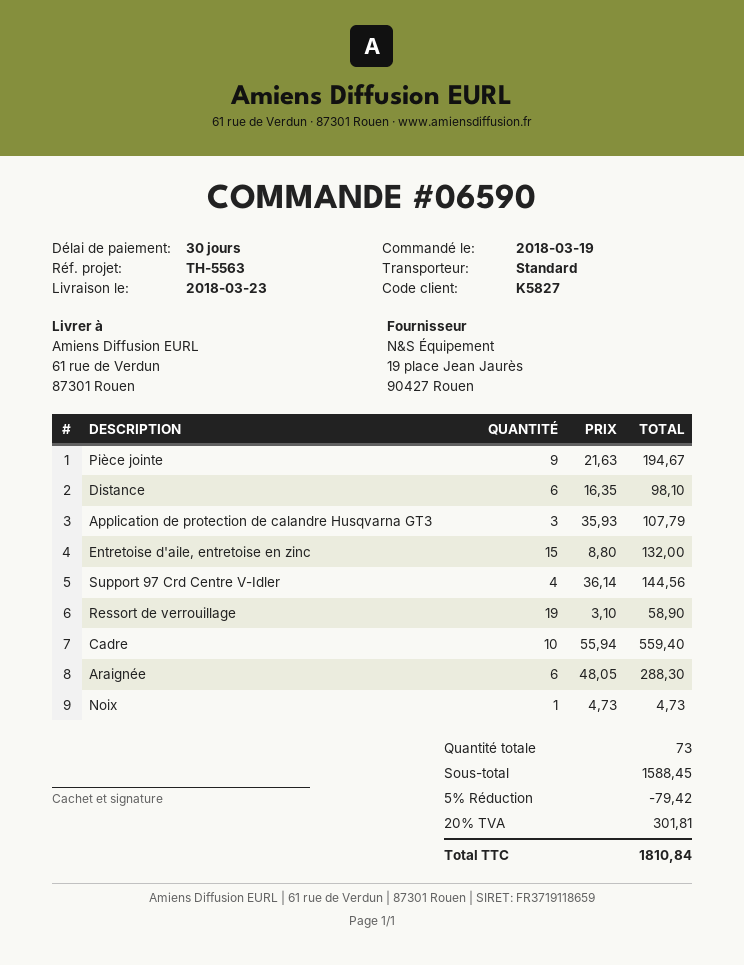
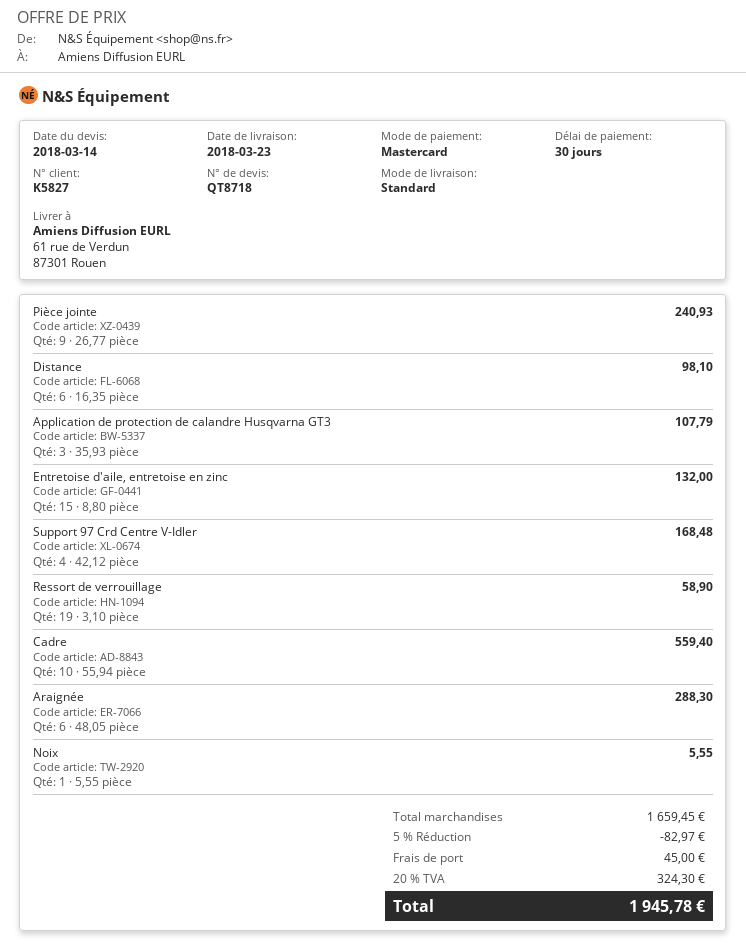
Pièce jointe: 9 x 21.63 = 194.67 -> 9 x 26.77 = 240.93
Support 97 Crd Centre V-Idler: 4 x 36.14 = 144.56 -> 4 x 42.12 = 168.48
Noix: 1 x 4.73 = 4.73 -> 1 x 5.55 = 5.55
subtotal: 1588.45 -> 1659.45
discount: 5% = 79.42 -> 5% = 82.97
shipping: none -> 45.00
tax: 20% = 301.81 -> 20% = 324.30
total: 1810.84 -> 1945.78

